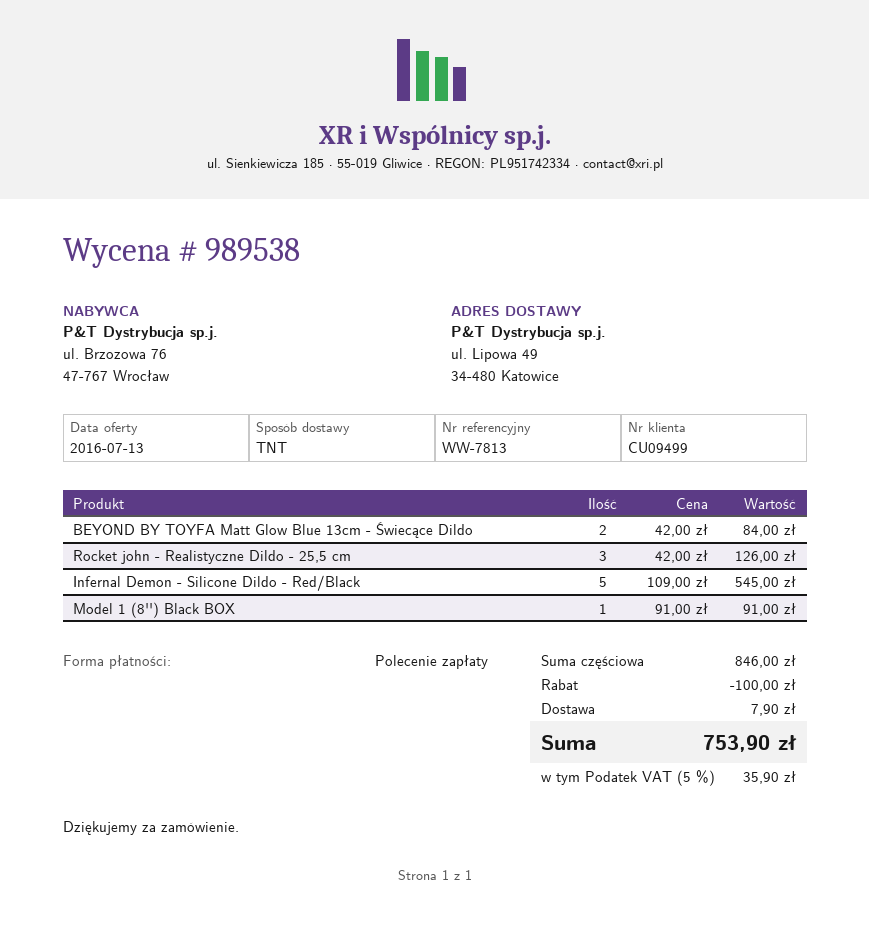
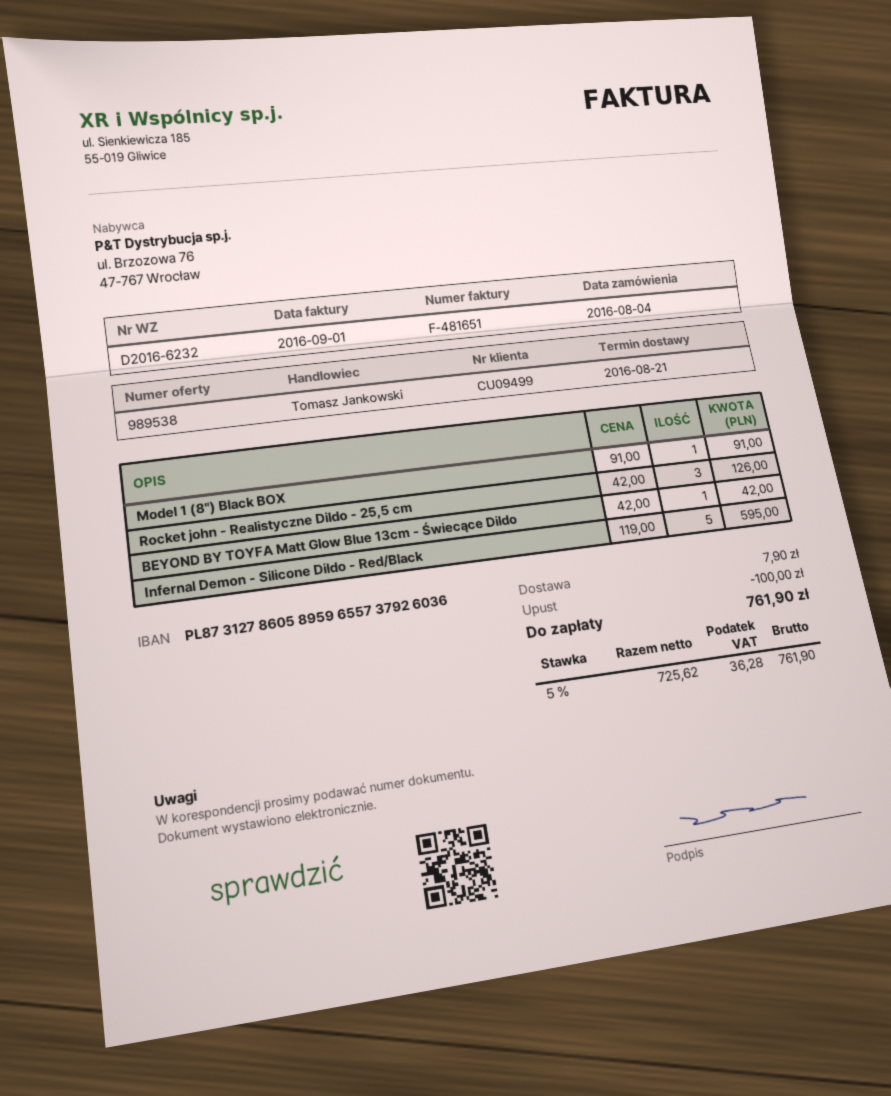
BEYOND BY TOYFA Matt Glow Blue 13cm - Świecące Dildo: 2 x 42.00 = 84.00 -> 1 x 42.00 = 42.00
Infernal Demon - Silicone Dildo - Red/Black: 5 x 109.00 = 545.00 -> 5 x 119.00 = 595.00
tax: 5% = 35.90 -> 5% = 36.28
total: 753.90 -> 761.90

